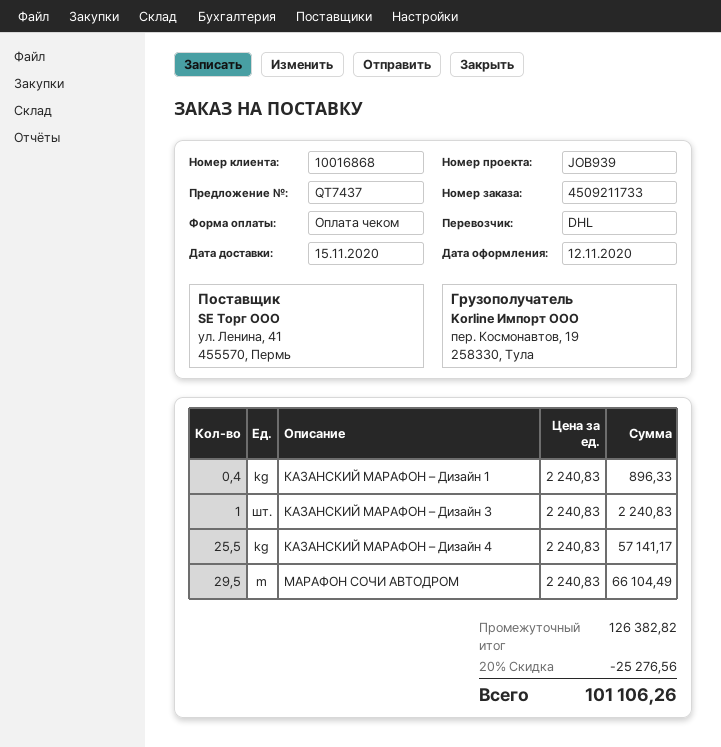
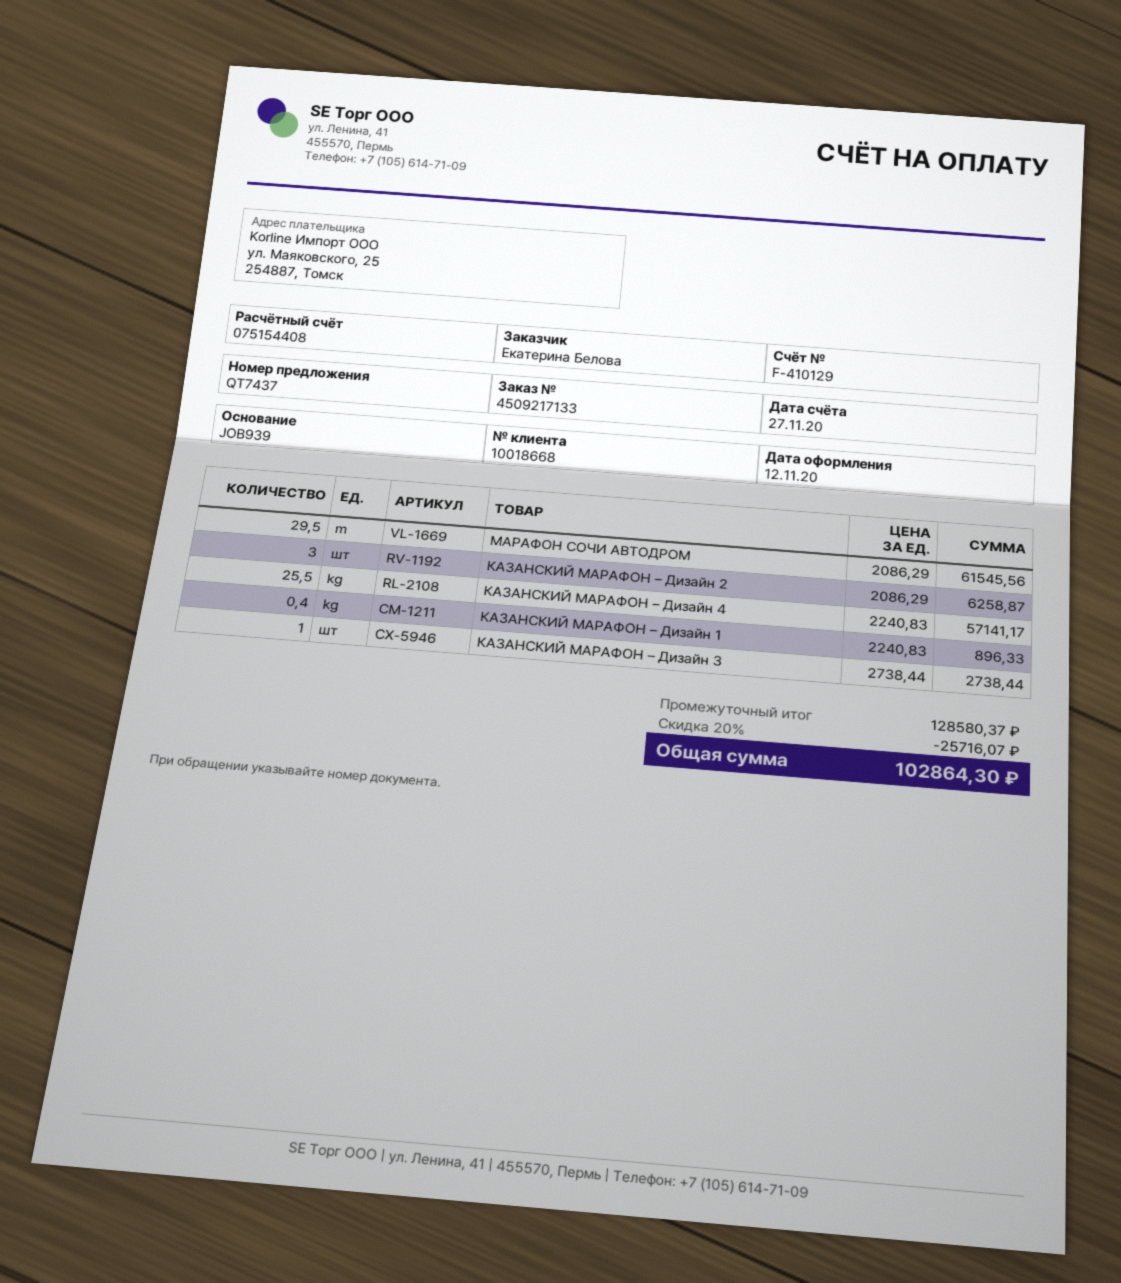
order number: 4509211733 -> 4509217133
customer number: 10016868 -> 10018668
КАЗАНСКИЙ МАРАФОН – Дизайн 3: 1 x 2240.83 = 2240.83 -> 1 x 2738.44 = 2738.44
МАРАФОН СОЧИ АВТОДРОМ: 29.5 x 2240.83 = 66104.49 -> 29.5 x 2086.29 = 61545.56
КАЗАНСКИЙ МАРАФОН – Дизайн 2: none -> 3 x 2086.29 = 6258.87
subtotal: 126382.82 -> 128580.37
discount: 20% = 25276.56 -> 20% = 25716.07
total: 101106.26 -> 102864.30

